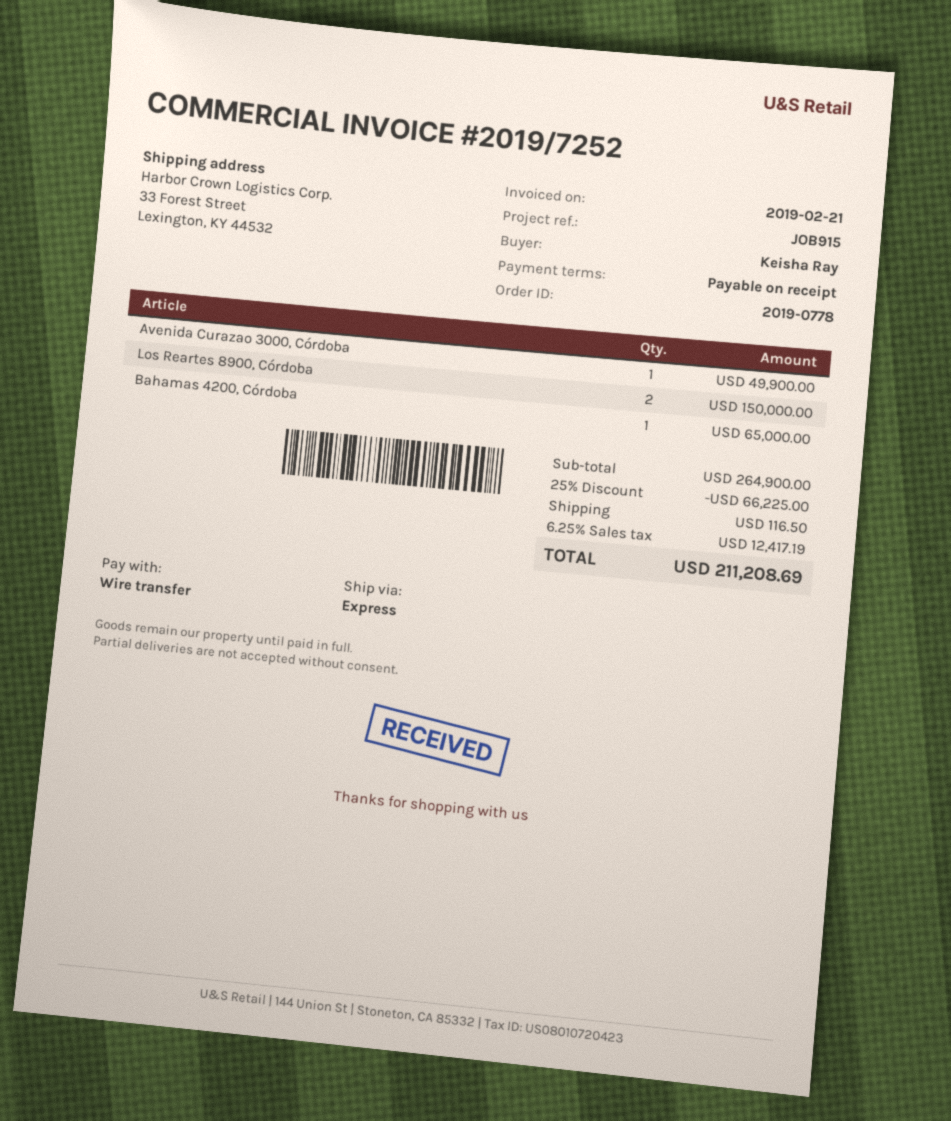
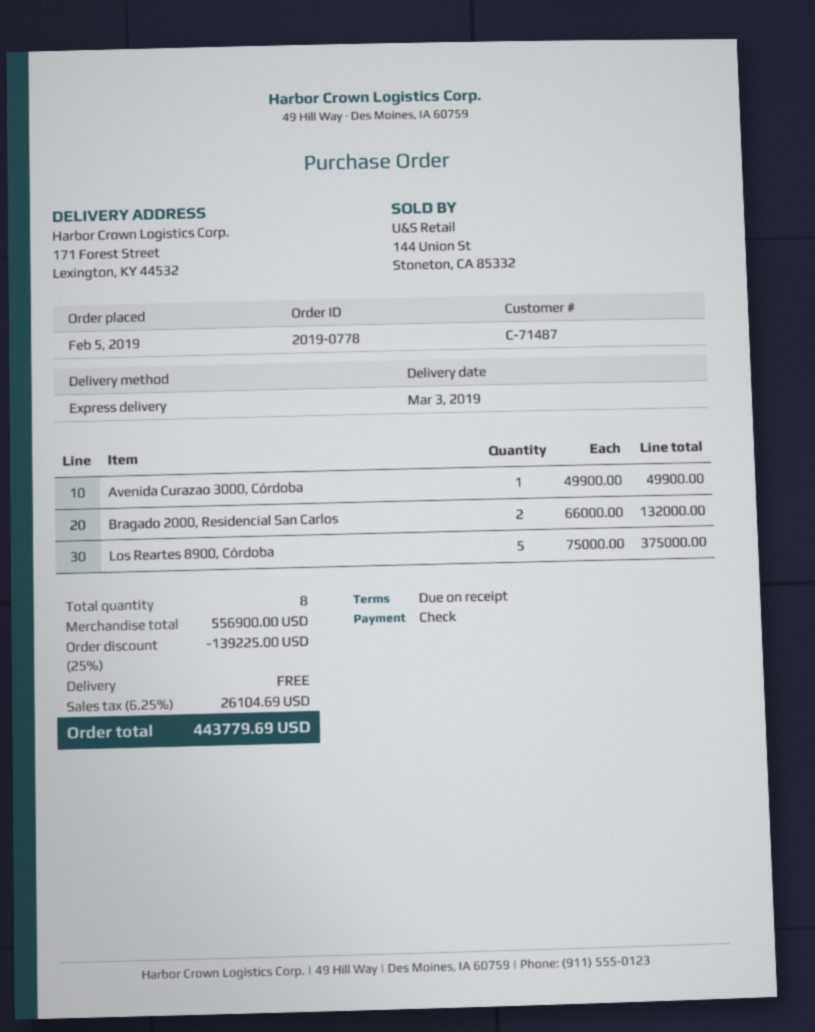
payment method: bank transfer -> cheque
ship to: 33 Forest Street, Lexington, KY 44532 -> 171 Forest Street, Lexington, KY 44532
Los Reartes 8900, Córdoba: 2 for 150000.00 -> 5 for 375000.00
Bahamas 4200, Córdoba: 1 for 65000.00 -> none
Bragado 2000, Residencial San Carlos: none -> 2 for 132000.00
subtotal: 264900.00 -> 556900.00
discount: 25% = 66225.00 -> 25% = 139225.00
shipping: 116.50 -> 0.00
tax: 6.25% = 12417.19 -> 6.25% = 26104.69
total: 211208.69 -> 443779.69

